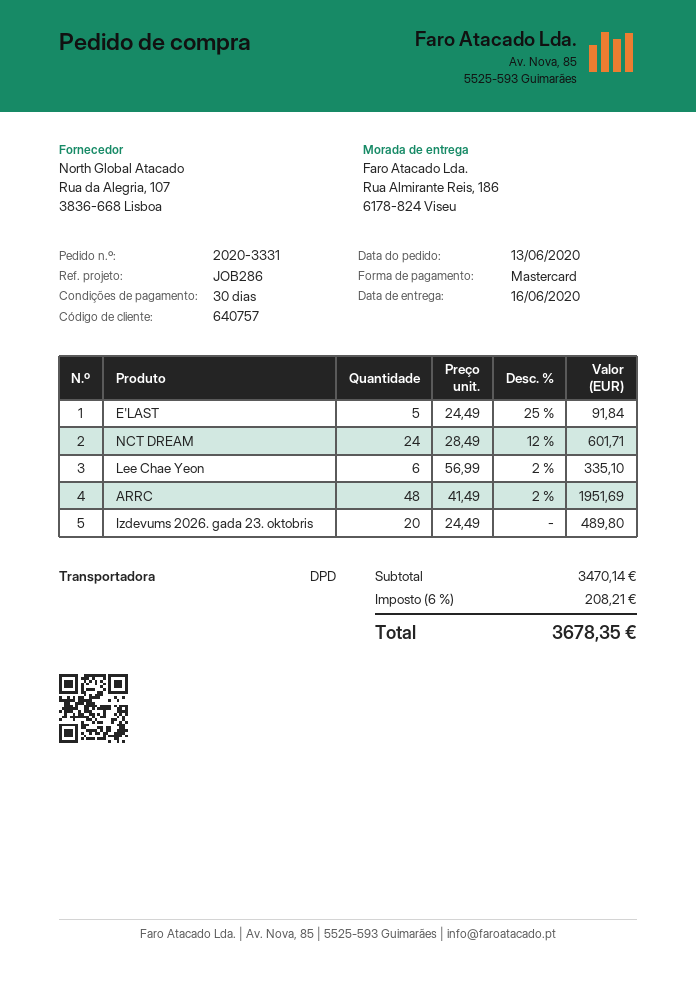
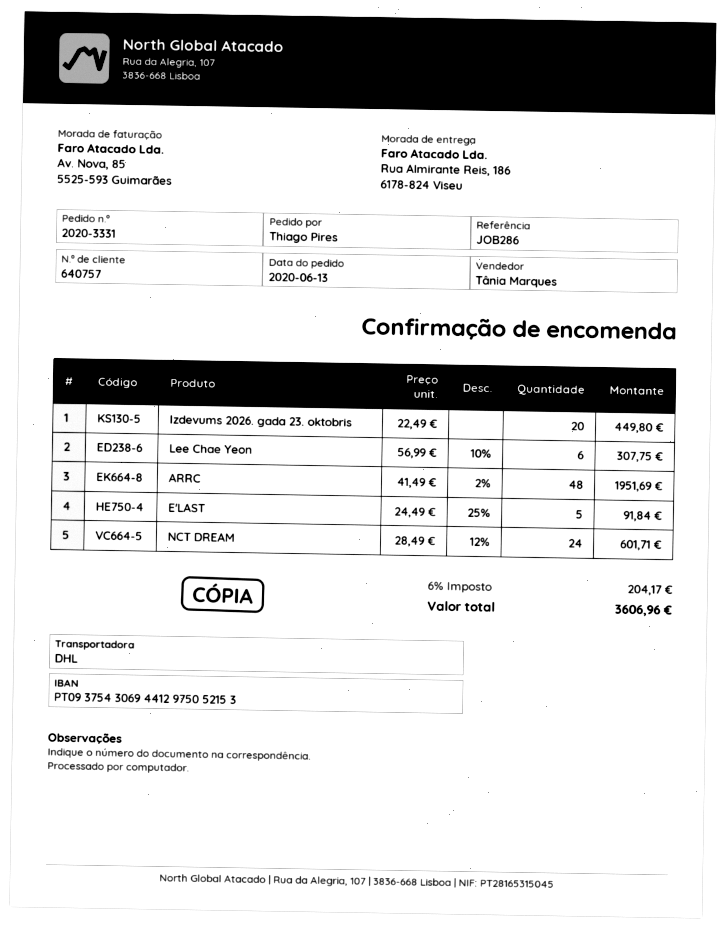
shipping method: DPD -> DHL
Lee Chae Yeon: 6 x 56.99 - 2% = 335.10 -> 6 x 56.99 - 10% = 307.75
Izdevums 2026. gada 23. oktobris: 20 x 24.49 = 489.80 -> 20 x 22.49 = 449.80
tax: 6% = 208.21 -> 6% = 204.17
total: 3678.35 -> 3606.96

